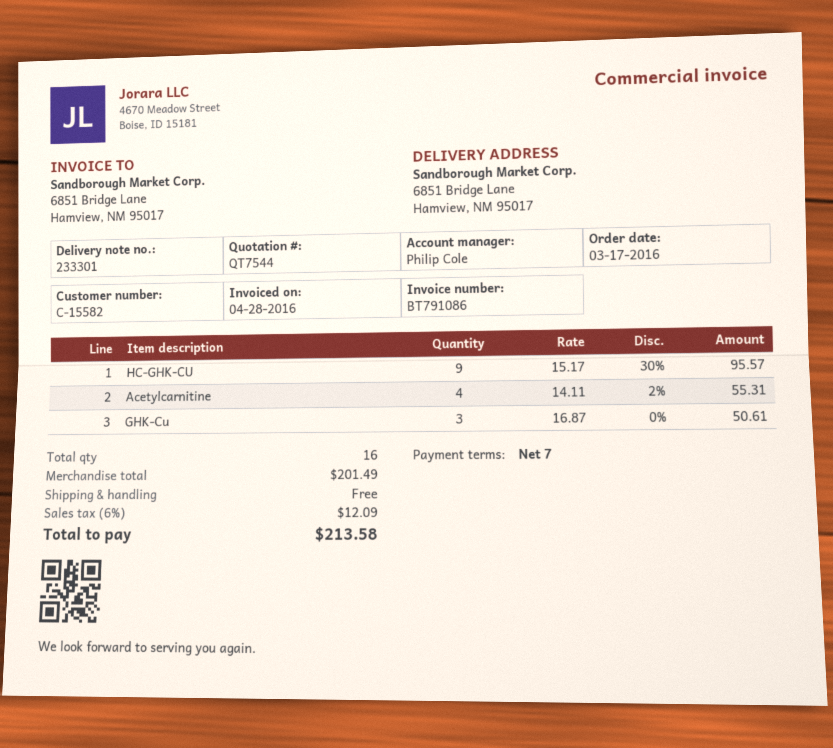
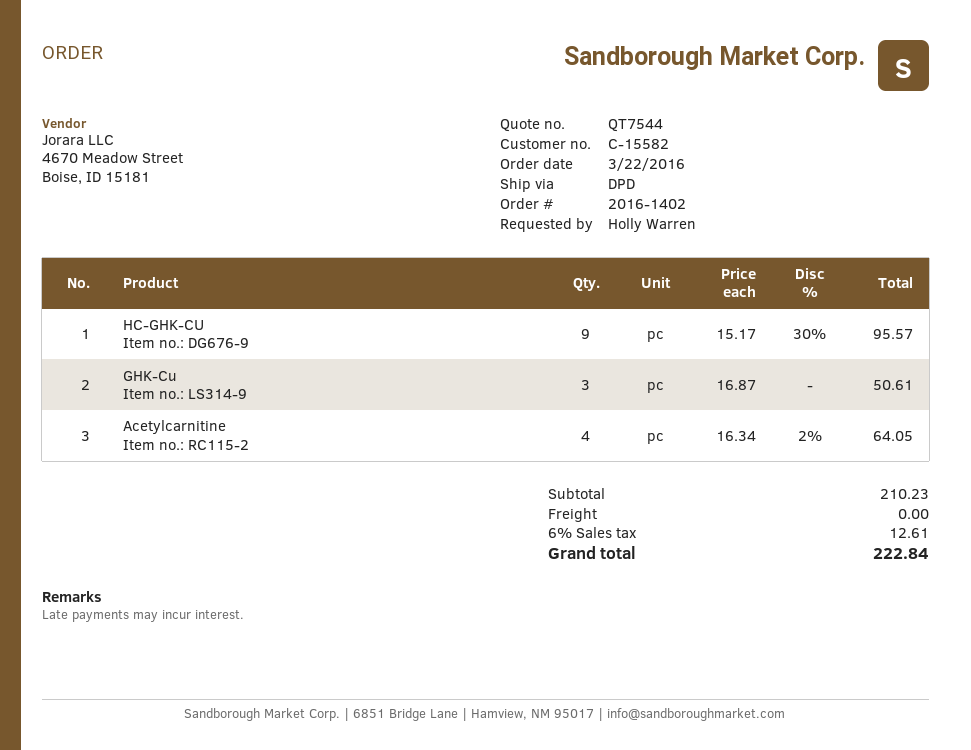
order date: 2016-03-17 -> 2016-03-22
Acetylcarnitine: 4 x 14.11 - 2% = 55.31 -> 4 x 16.34 - 2% = 64.05
subtotal: 201.49 -> 210.23
tax: 6% = 12.09 -> 6% = 12.61
total: 213.58 -> 222.84

